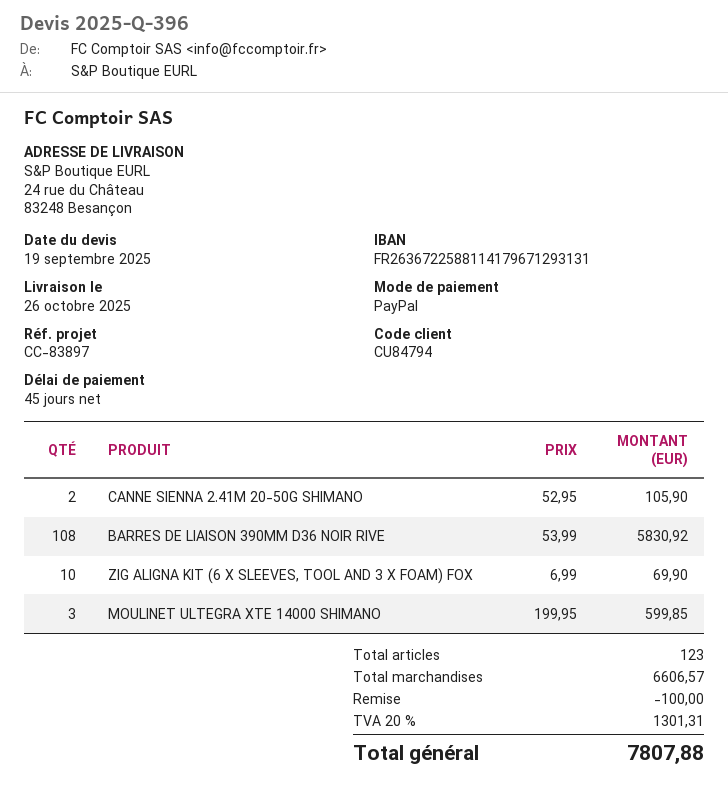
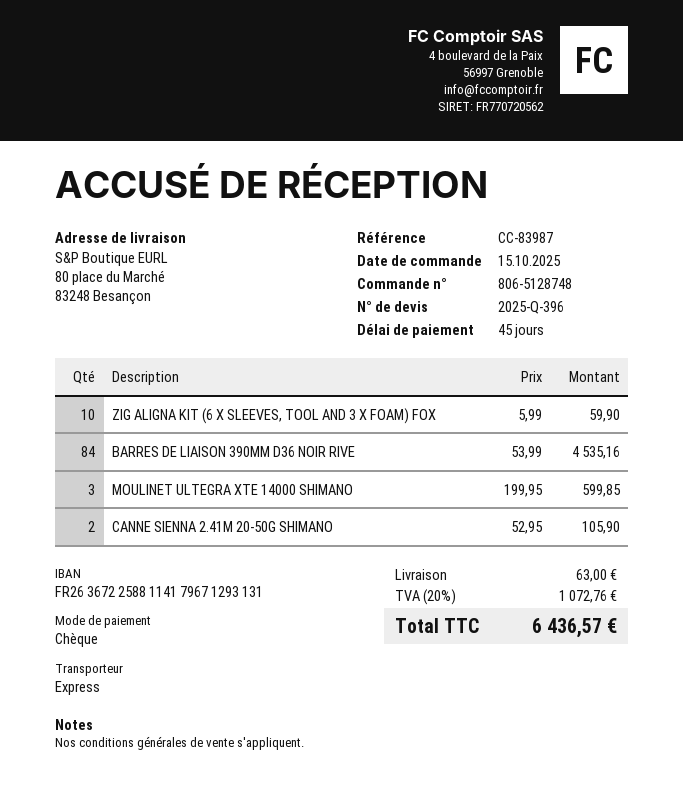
reference: CC-83897 -> CC-83987
payment method: PayPal -> cheque
ship to: 24 rue du Château, 83248 Besançon -> 80 place du Marché, 83248 Besançon
BARRES DE LIAISON 390MM D36 NOIR RIVE: 108 x 53.99 = 5830.92 -> 84 x 53.99 = 4535.16
ZIG ALIGNA KIT (6 X SLEEVES, TOOL AND 3 X FOAM) FOX: 10 x 6.99 = 69.90 -> 10 x 5.99 = 59.90
discount: 100.00 -> none
shipping: none -> 63.00
tax: 20% = 1301.31 -> 20% = 1072.76
total: 7807.88 -> 6436.57

